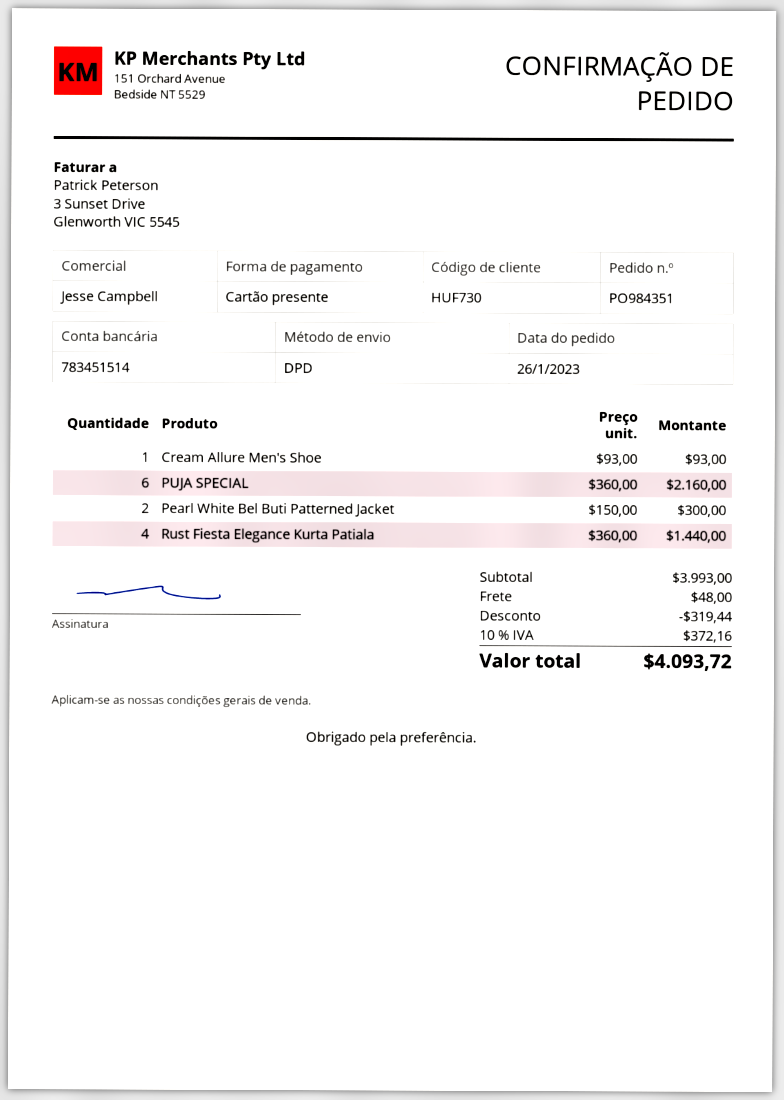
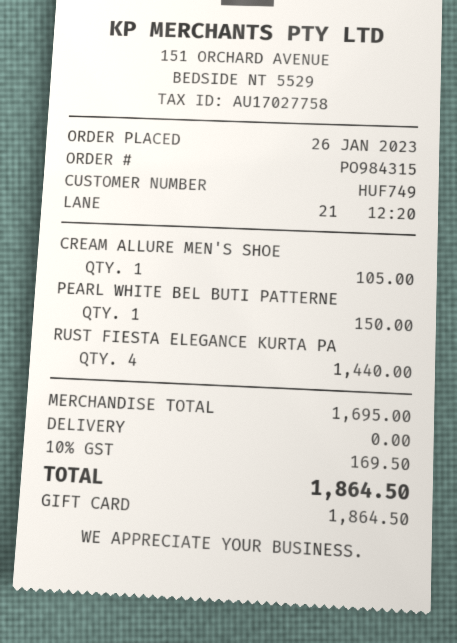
order number: PO984351 -> PO984315
customer number: HUF730 -> HUF749
Cream Allure Men's Shoe: 1 for 93.00 -> 1 for 105.00
PUJA SPECIAL: 6 for 2160.00 -> none
Pearl White Bel Buti Patterned Jacket: 2 for 300.00 -> 1 for 150.00
subtotal: 3993.00 -> 1695.00
discount: 319.44 -> none
shipping: 48.00 -> 0.00
tax: 10% = 372.16 -> 10% = 169.50
total: 4093.72 -> 1864.50

